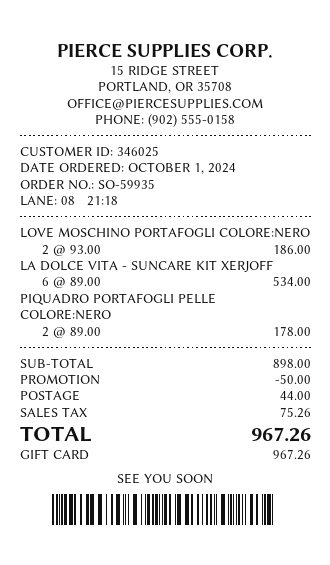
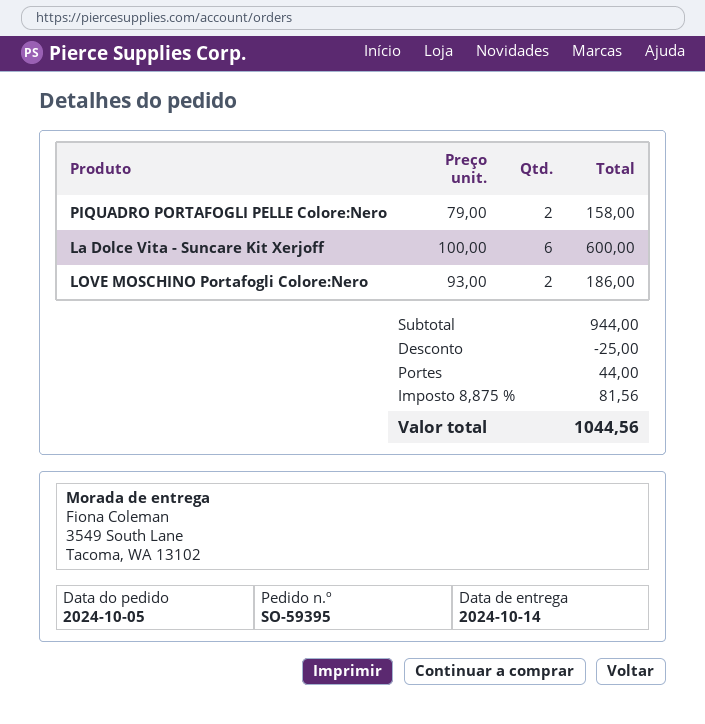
order number: SO-59935 -> SO-59395
order date: 2024-10-01 -> 2024-10-05
LA DOLCE VITA - SUNCARE KIT XERJOFF: 6 x 89.00 = 534.00 -> 6 x 100.00 = 600.00
PIQUADRO PORTAFOGLI PELLE COLORE:NERO: 2 x 89.00 = 178.00 -> 2 x 79.00 = 158.00
subtotal: 898.00 -> 944.00
discount: 50.00 -> 25.00
tax: 75.26 -> 81.56
total: 967.26 -> 1044.56

